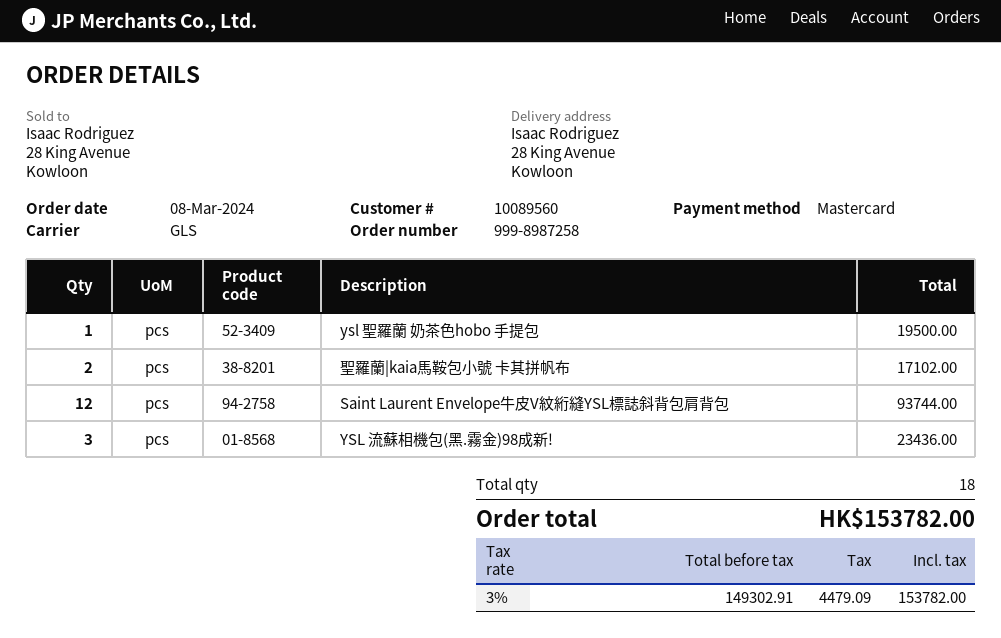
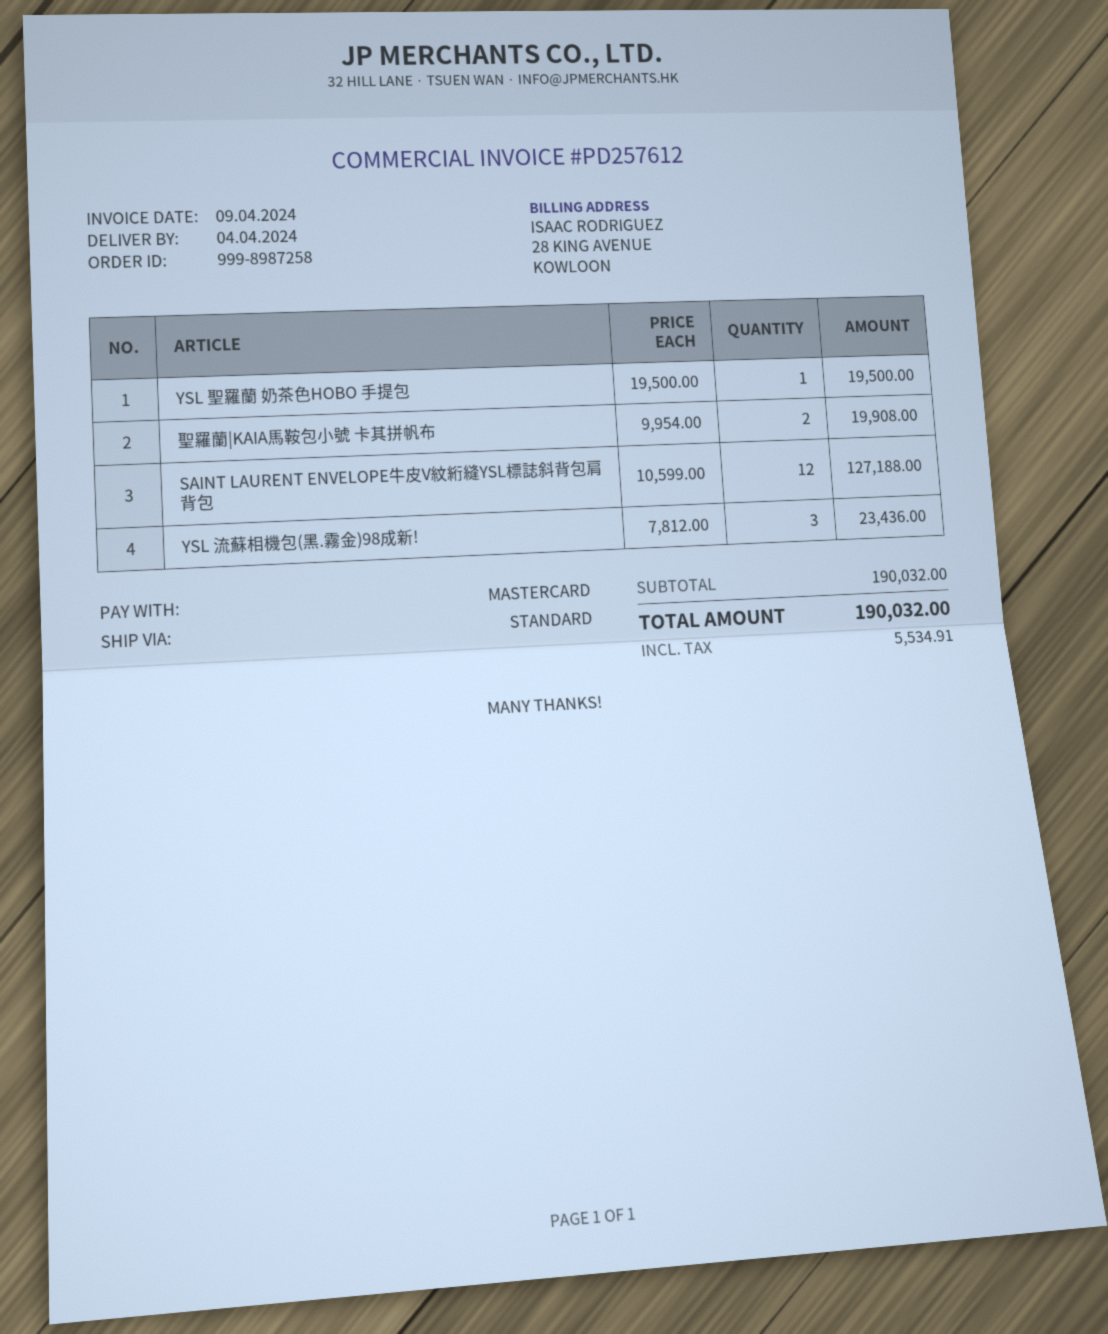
shipping method: GLS -> standard
聖羅蘭|kaia馬鞍包小號 卡其拼帆布: 2 for 17102.00 -> 2 for 19908.00
Saint Laurent Envelope牛皮V紋絎縫YSL標誌斜背包肩背包: 12 for 93744.00 -> 12 for 127188.00
tax: 4479.09 -> 5534.91
total: 153782.00 -> 190032.00

